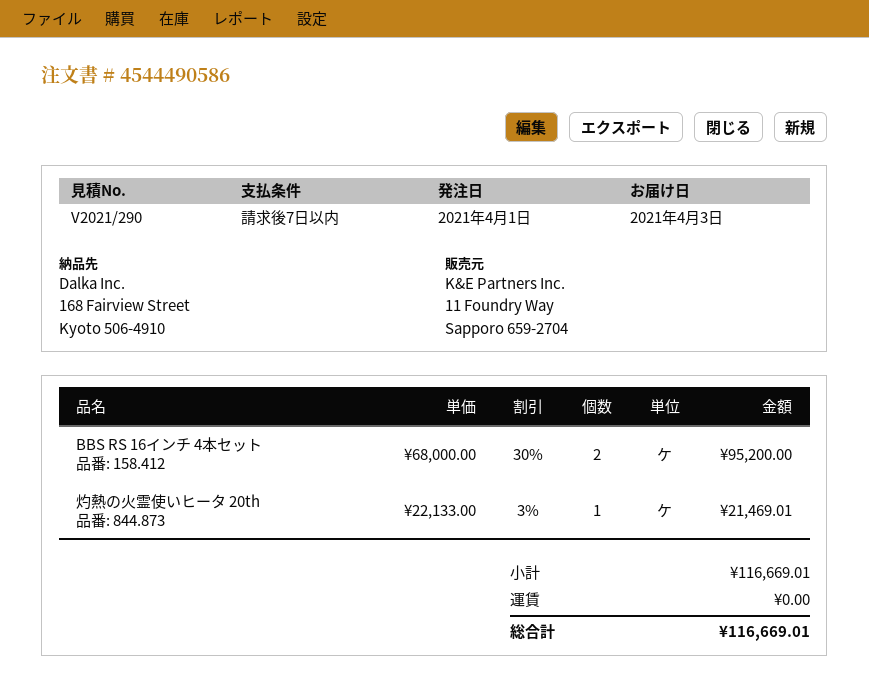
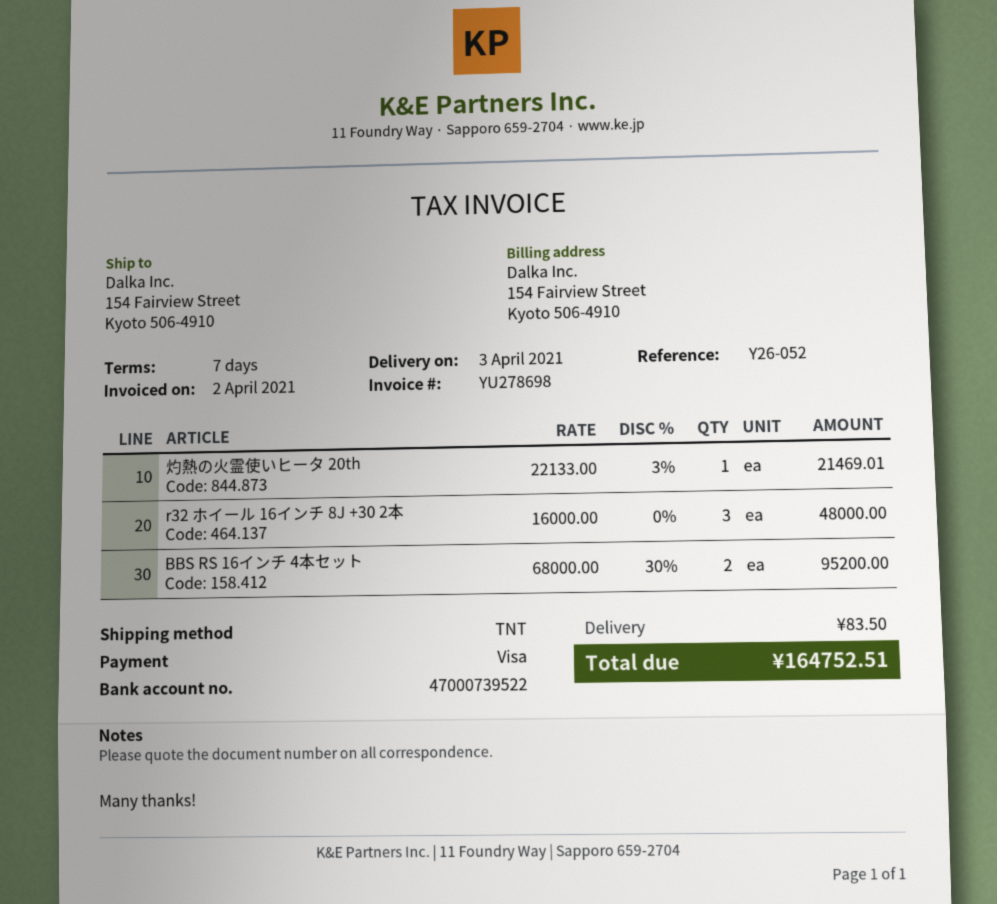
ship to: 168 Fairview Street, Kyoto 506-4910 -> 154 Fairview Street, Kyoto 506-4910
r32 ホイール 16インチ 8J +30 2本: none -> 3 x 16000.00 = 48000.00
shipping: 0.00 -> 83.50
total: 116669.01 -> 164752.51

